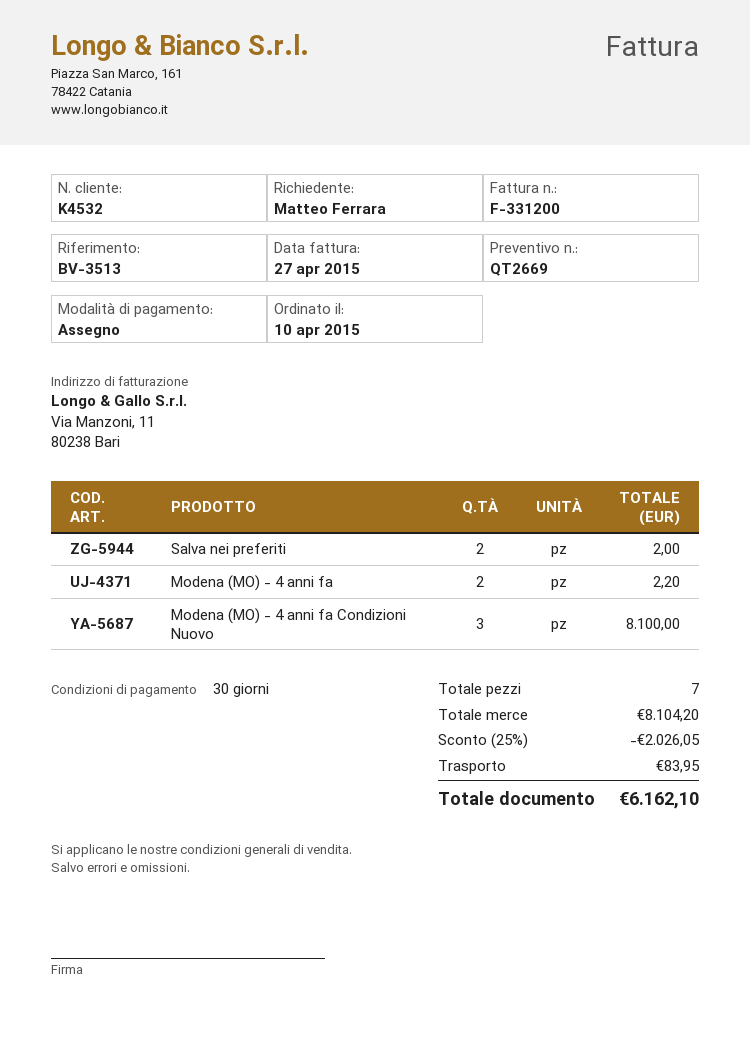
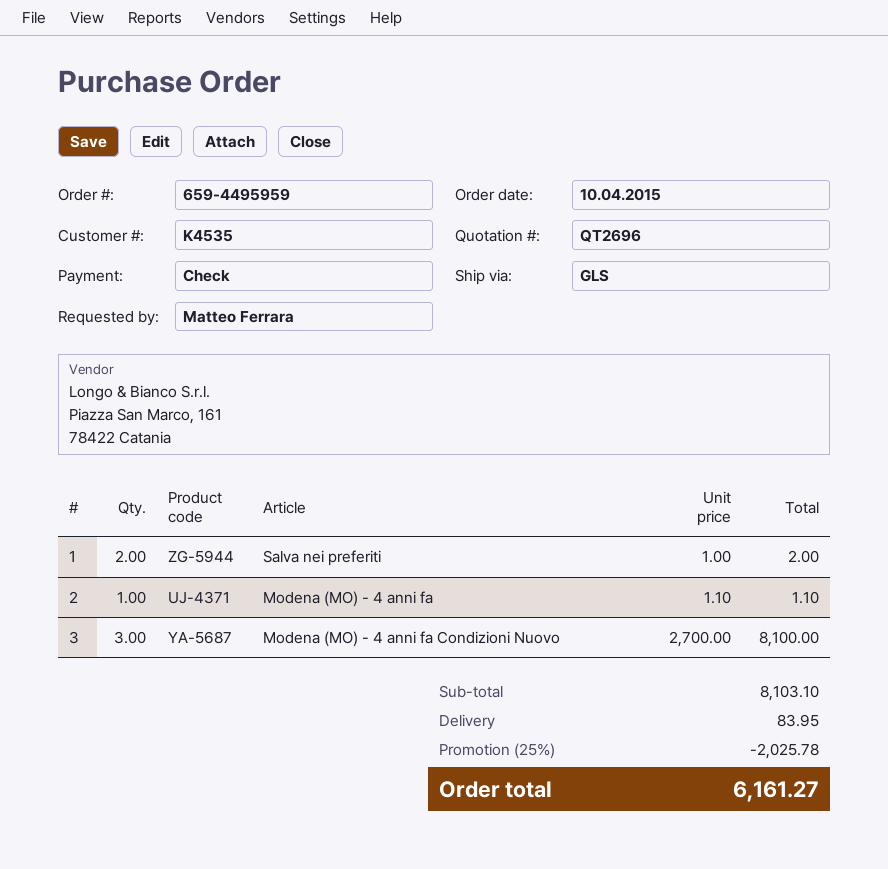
quote number: QT2669 -> QT2696
customer number: K4532 -> K4535
Modena (MO) - 4 anni fa: 2 for 2.20 -> 1 for 1.10
subtotal: 8104.20 -> 8103.10
discount: 25% = 2026.05 -> 25% = 2025.78
total: 6162.10 -> 6161.27

